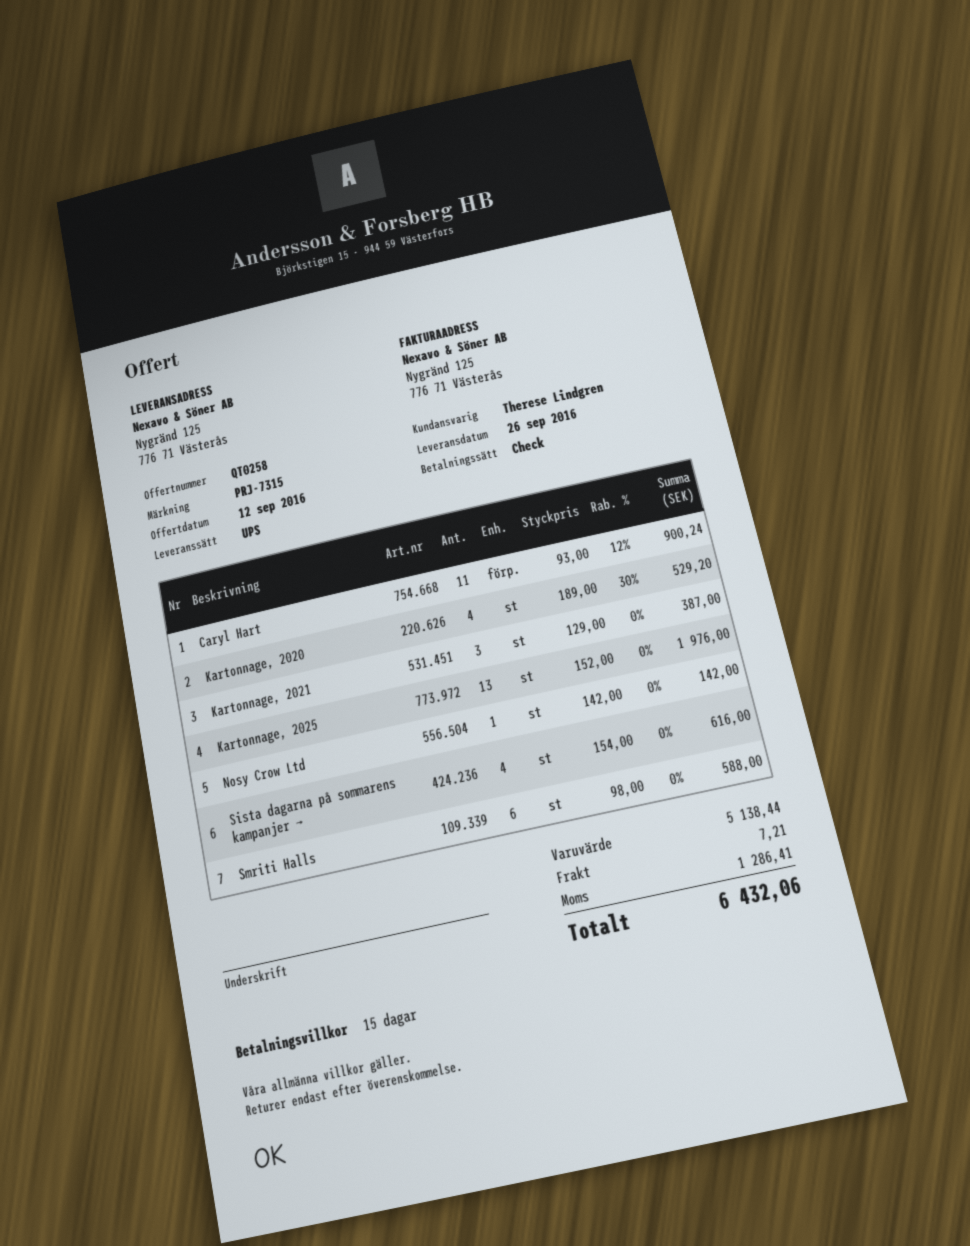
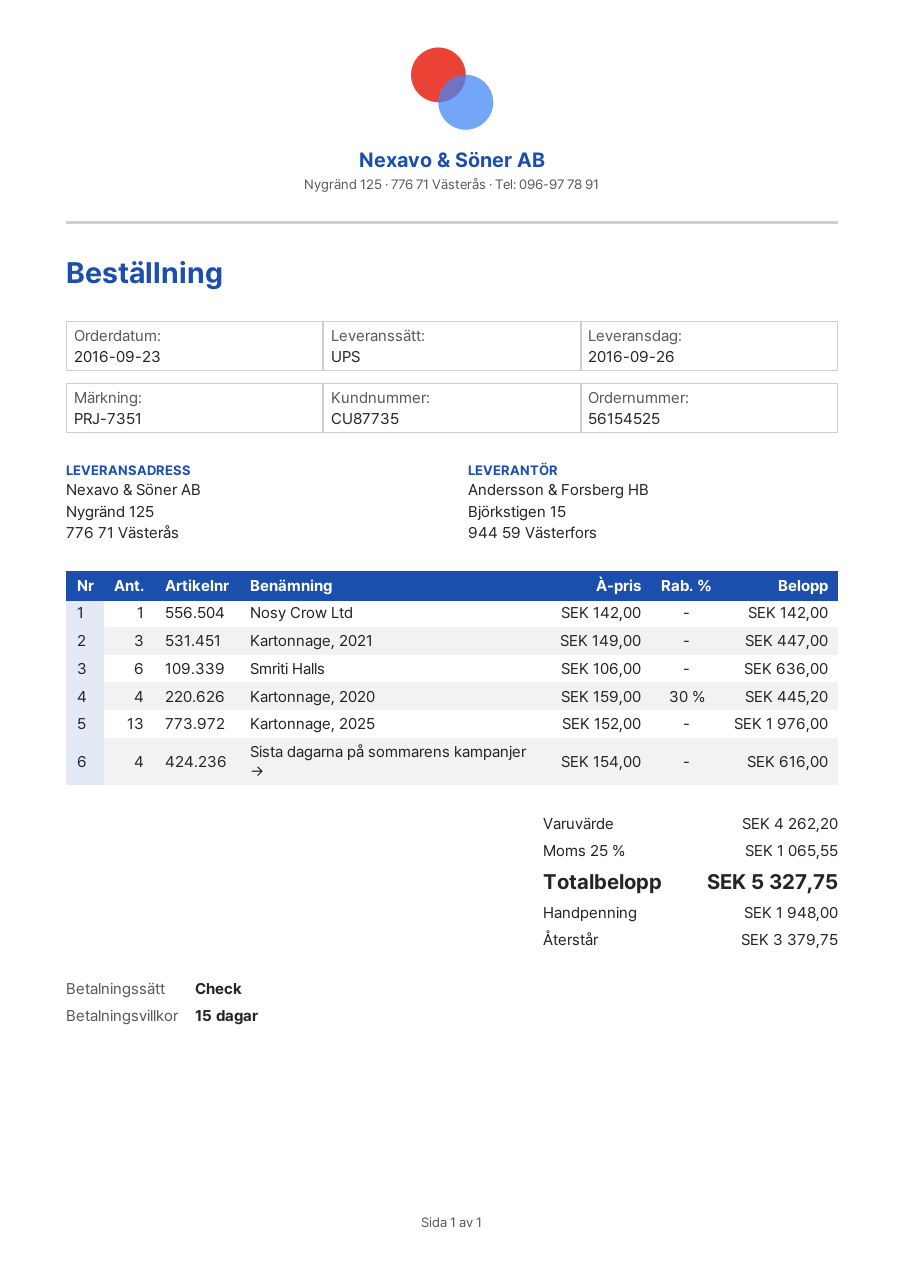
reference: PRJ-7315 -> PRJ-7351
Caryl Hart: 11 x 93.00 - 12% = 900.24 -> none
Kartonnage, 2020: 4 x 189.00 - 30% = 529.20 -> 4 x 159.00 - 30% = 445.20
Kartonnage, 2021: 3 x 129.00 = 387.00 -> 3 x 149.00 = 447.00
Smriti Halls: 6 x 98.00 = 588.00 -> 6 x 106.00 = 636.00
subtotal: 5138.44 -> 4262.20
shipping: 7.21 -> none
tax: 1286.41 -> 1065.55
total: 6432.06 -> 5327.75

